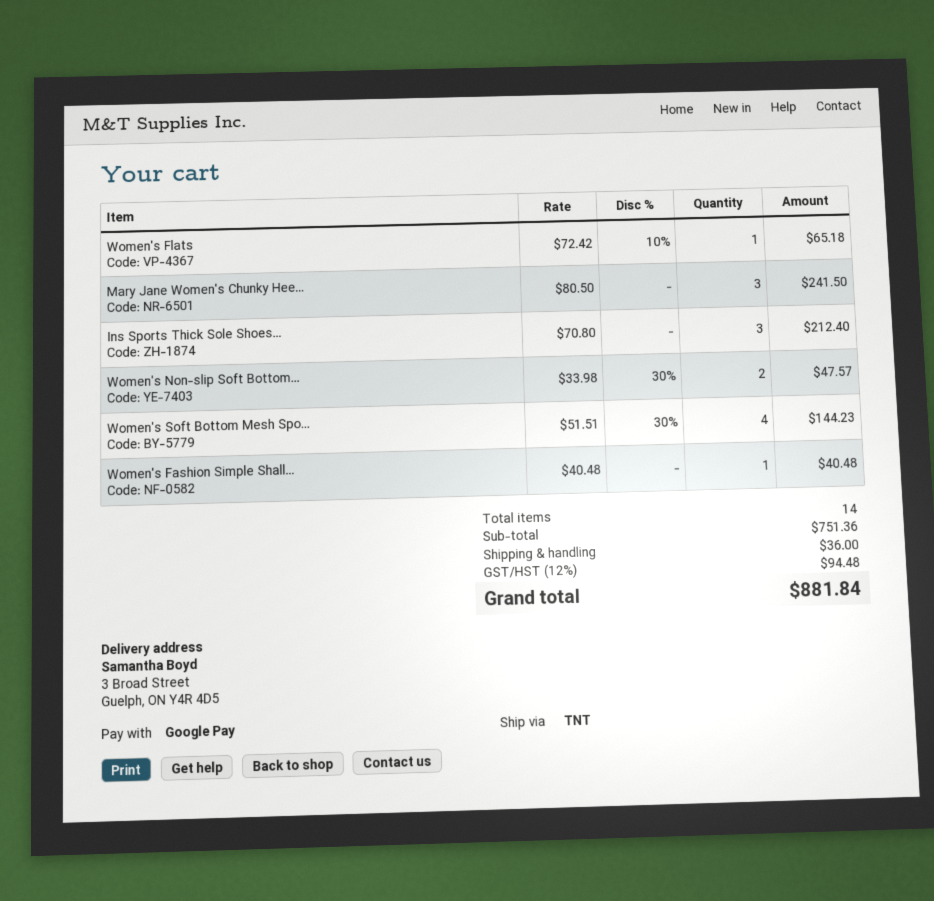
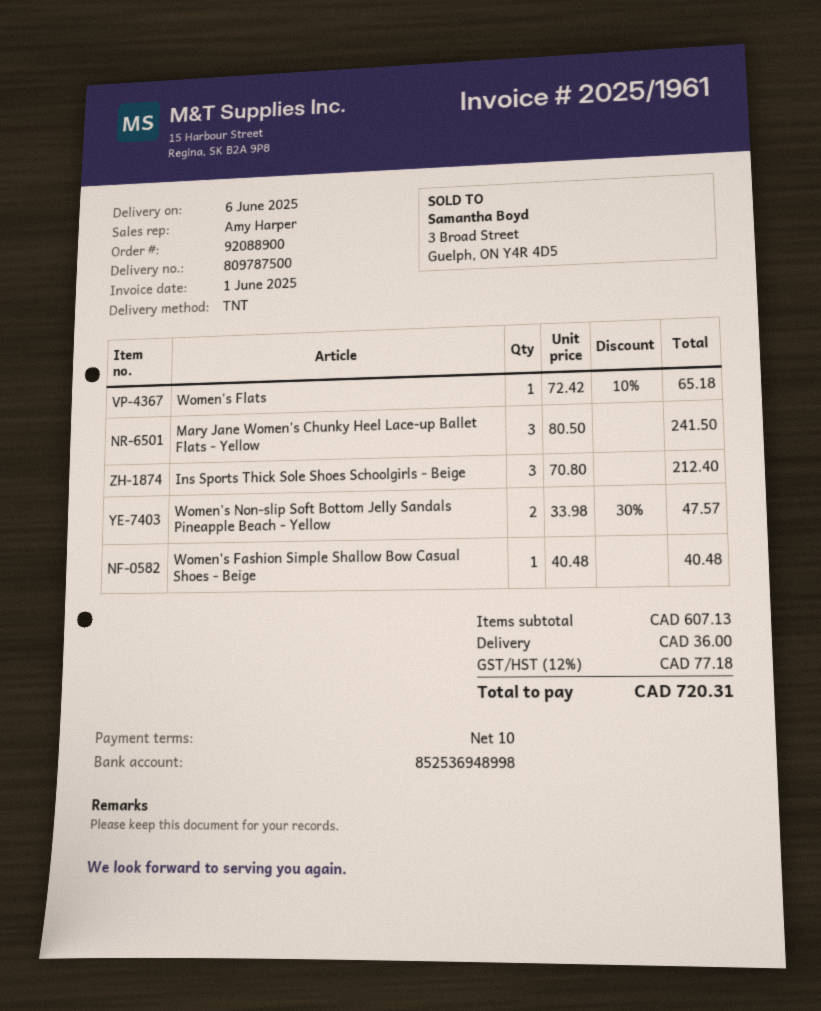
Women's Soft Bottom Mesh Spo...: 4 x 51.51 - 30% = 144.23 -> none
subtotal: 751.36 -> 607.13
tax: 12% = 94.48 -> 12% = 77.18
total: 881.84 -> 720.31

